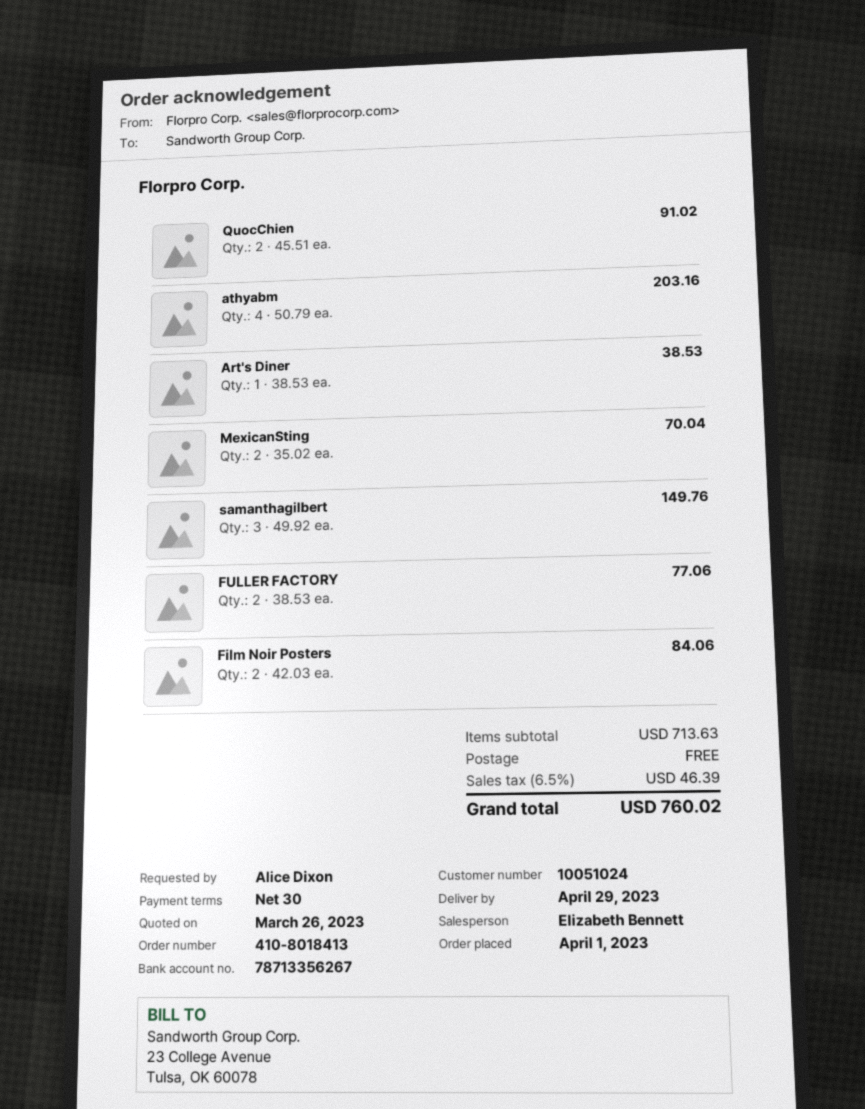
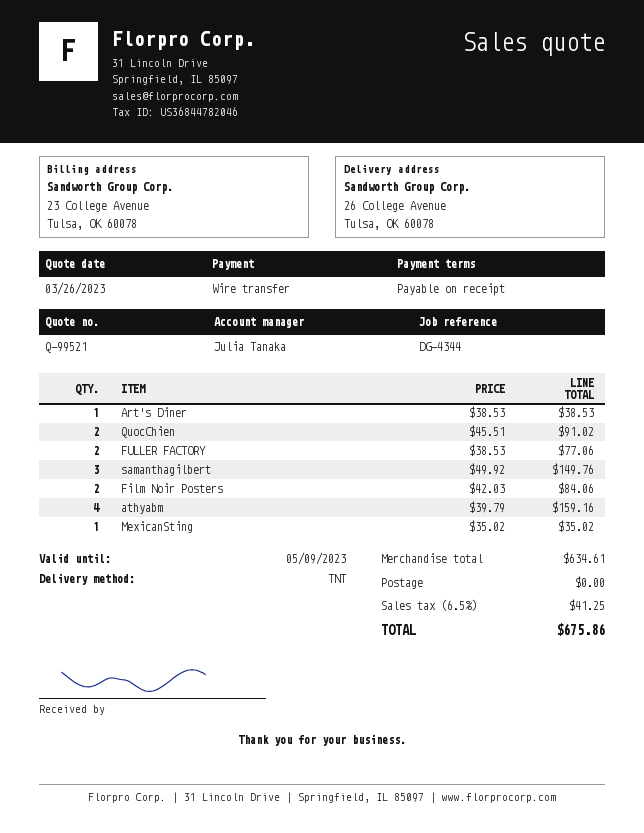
payment terms: 30 days -> on receipt
sales rep: Elizabeth Bennett -> Julia Tanaka
athyabm: 4 x 50.79 = 203.16 -> 4 x 39.79 = 159.16
MexicanSting: 2 x 35.02 = 70.04 -> 1 x 35.02 = 35.02
subtotal: 713.63 -> 634.61
tax: 6.5% = 46.39 -> 6.5% = 41.25
total: 760.02 -> 675.86

